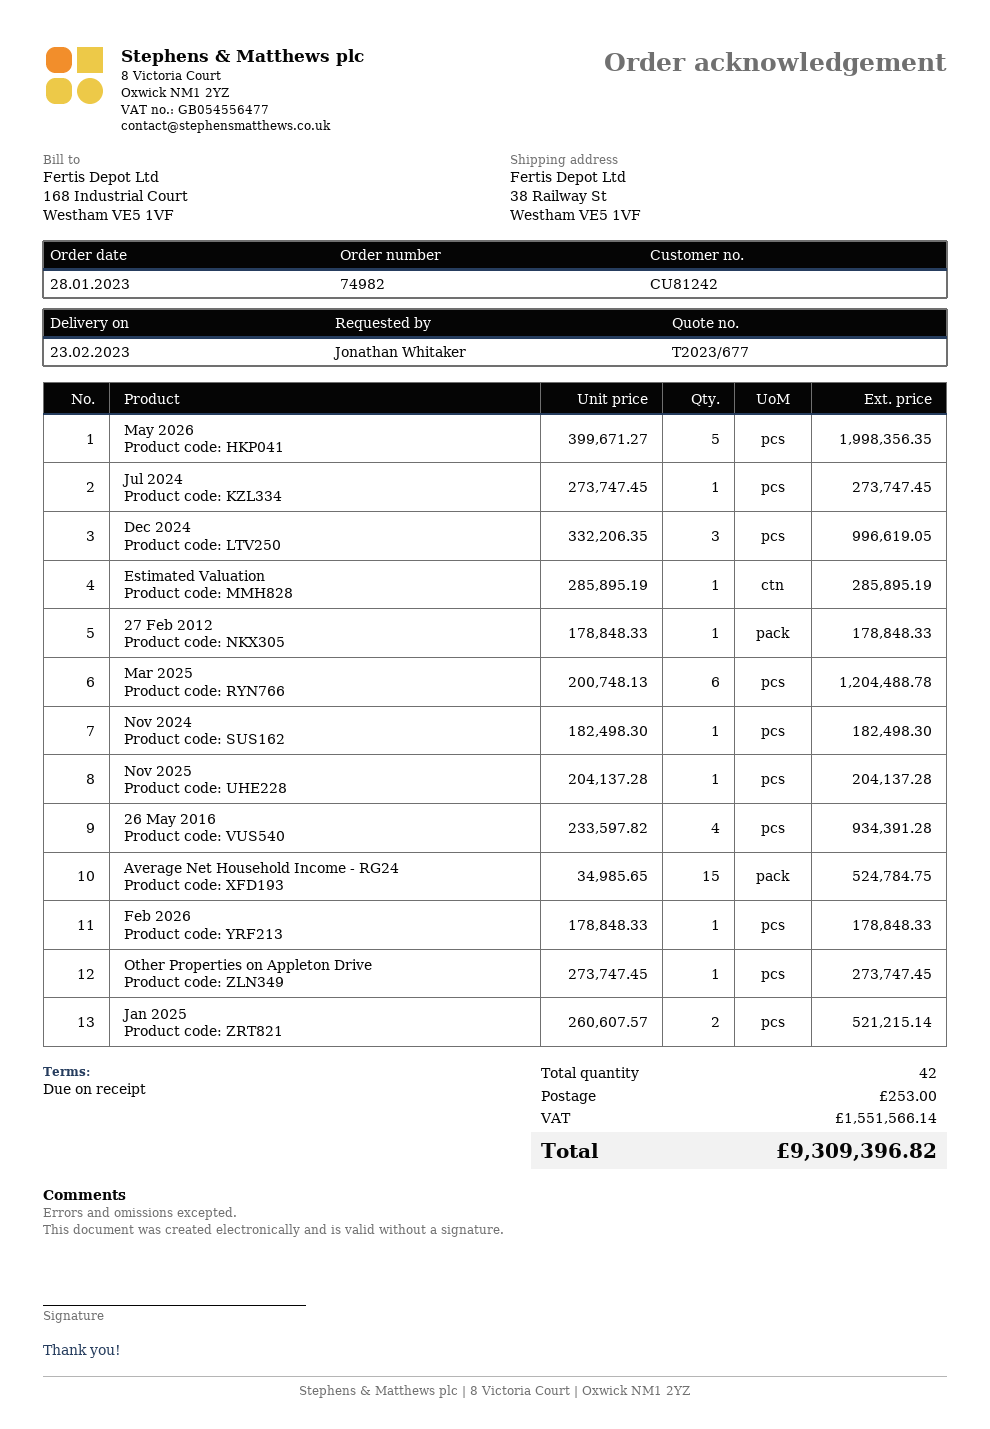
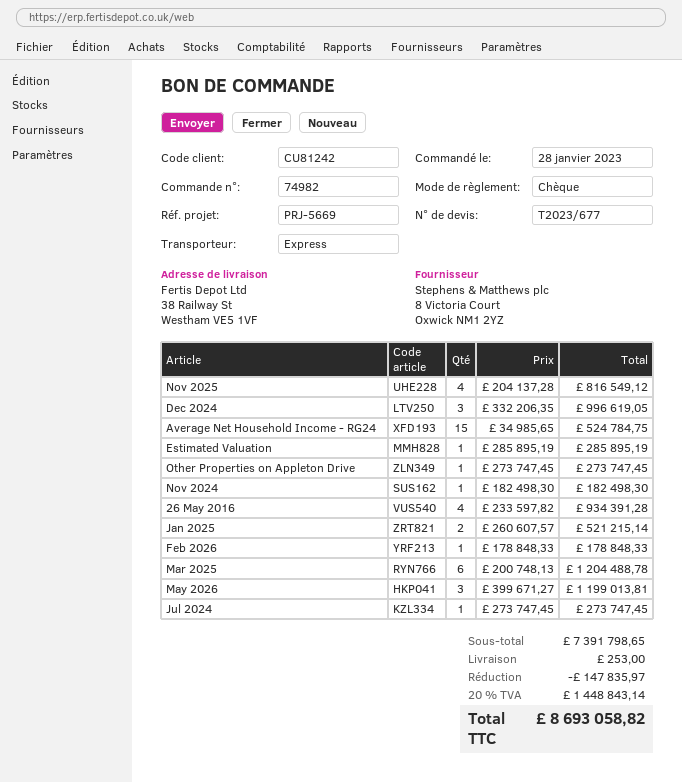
May 2026: 5 x 399671.27 = 1998356.35 -> 3 x 399671.27 = 1199013.81
27 Feb 2012: 1 x 178848.33 = 178848.33 -> none
Nov 2025: 1 x 204137.28 = 204137.28 -> 4 x 204137.28 = 816549.12
discount: none -> 147835.97
tax: 1551566.14 -> 1448843.14
total: 9309396.82 -> 8693058.82

